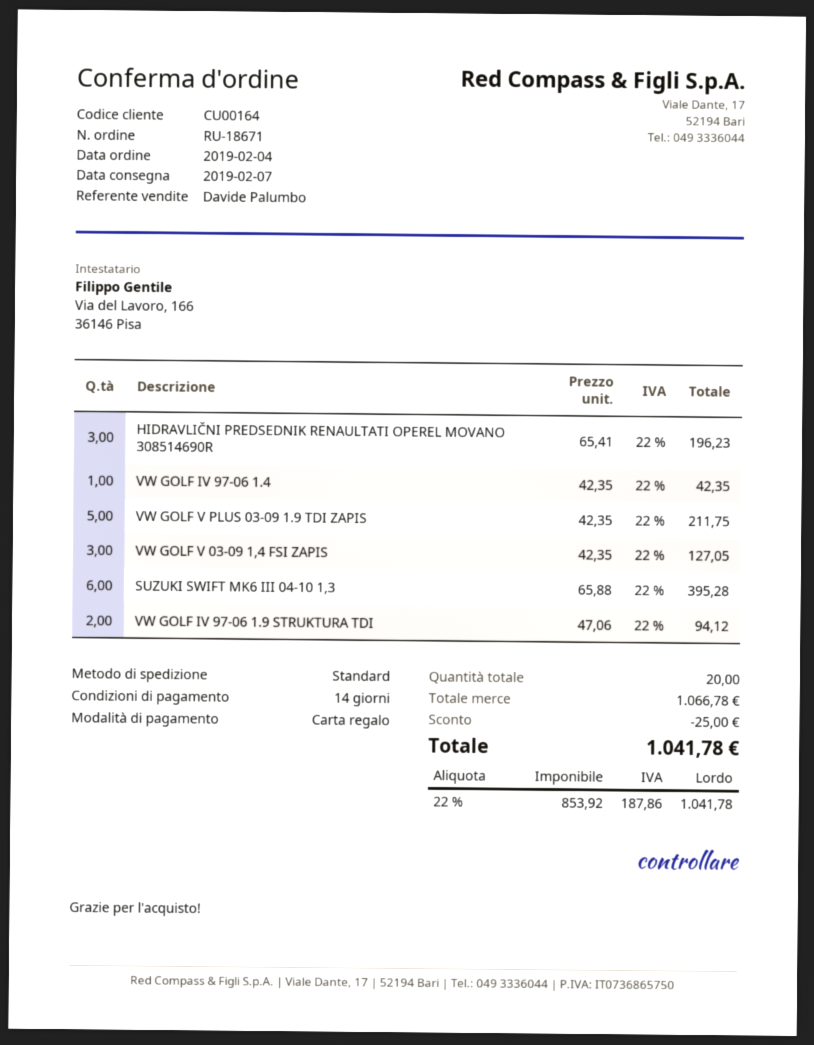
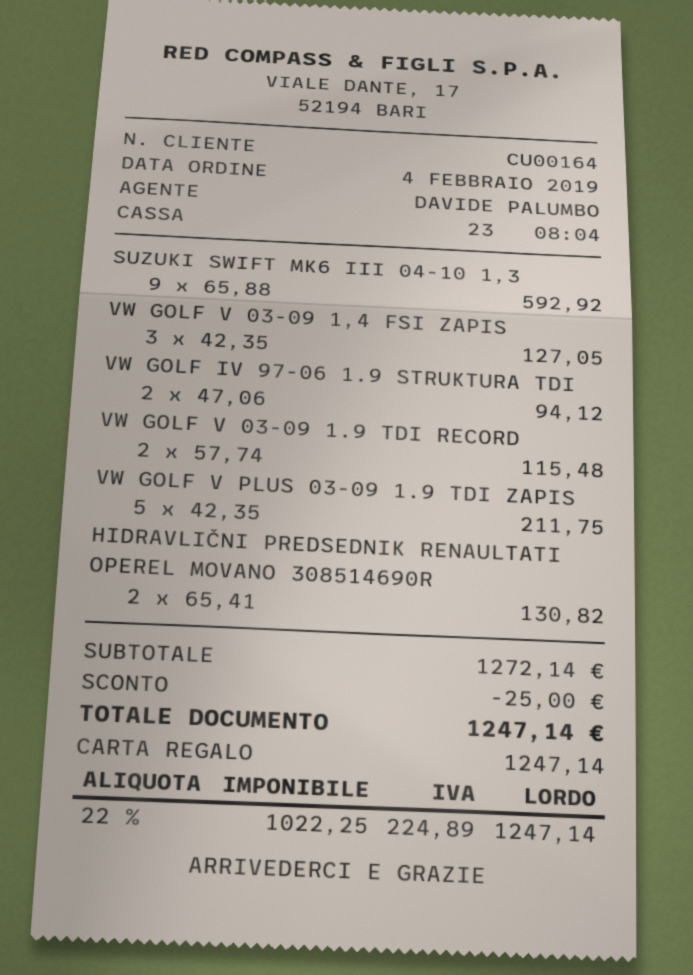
HIDRAVLIČNI PREDSEDNIK RENAULTATI OPEREL MOVANO 308514690R: 3 x 65.41 = 196.23 -> 2 x 65.41 = 130.82
VW GOLF IV 97-06 1.4: 1 x 42.35 = 42.35 -> none
SUZUKI SWIFT MK6 III 04-10 1,3: 6 x 65.88 = 395.28 -> 9 x 65.88 = 592.92
VW GOLF V 03-09 1.9 TDI RECORD: none -> 2 x 57.74 = 115.48
subtotal: 1066.78 -> 1272.14
net: 853.92 -> 1022.25
tax: 22% = 187.86 -> 22% = 224.89
total: 1041.78 -> 1247.14

